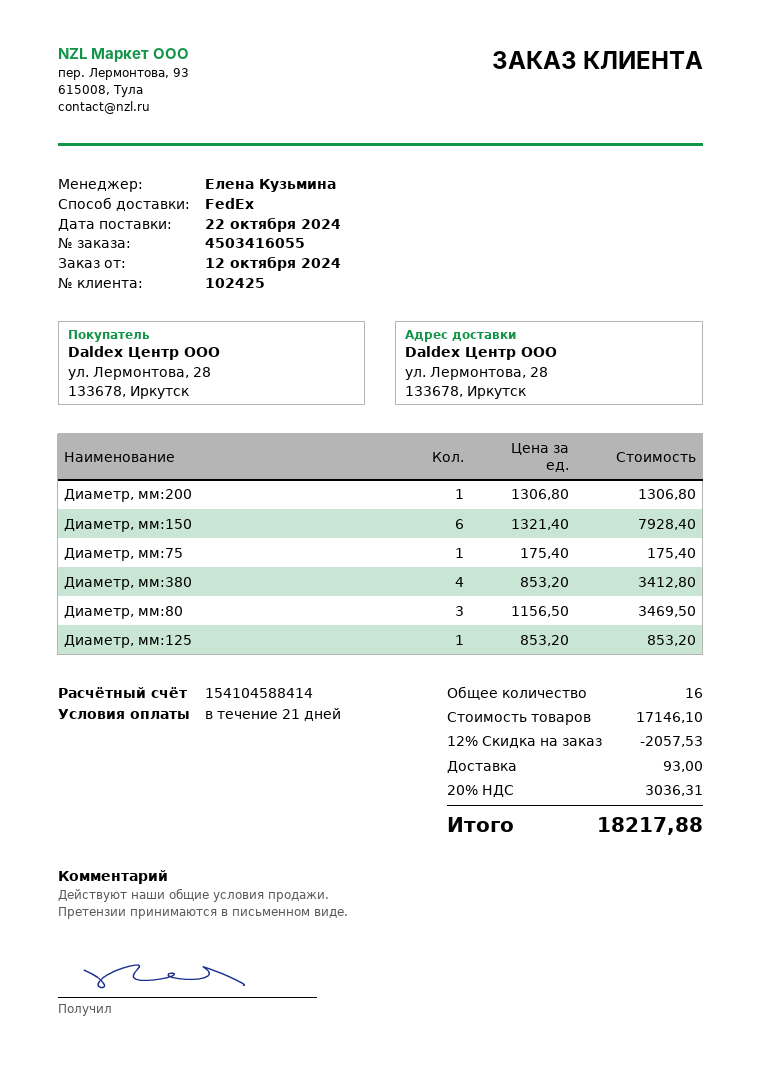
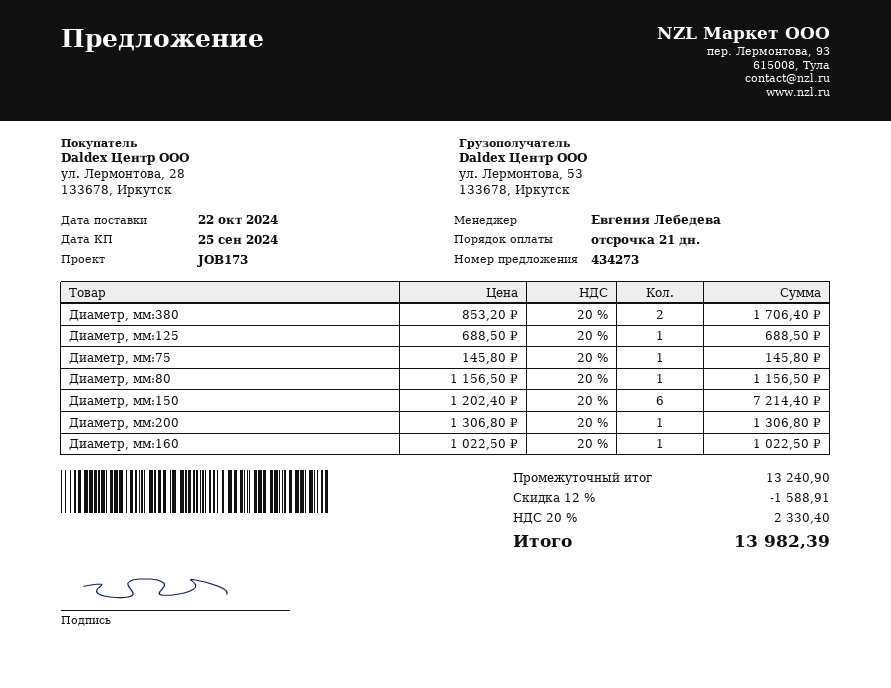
sales rep: Елена Кузьмина -> Евгения Лебедева
ship to: ул. Лермонтова, 28, 133678, Иркутск -> ул. Лермонтова, 53, 133678, Иркутск
Диаметр, мм:150: 6 x 1321.40 = 7928.40 -> 6 x 1202.40 = 7214.40
Диаметр, мм:75: 1 x 175.40 = 175.40 -> 1 x 145.80 = 145.80
Диаметр, мм:380: 4 x 853.20 = 3412.80 -> 2 x 853.20 = 1706.40
Диаметр, мм:80: 3 x 1156.50 = 3469.50 -> 1 x 1156.50 = 1156.50
Диаметр, мм:125: 1 x 853.20 = 853.20 -> 1 x 688.50 = 688.50
Диаметр, мм:160: none -> 1 x 1022.50 = 1022.50
subtotal: 17146.10 -> 13240.90
discount: 12% = 2057.53 -> 12% = 1588.91
shipping: 93.00 -> none
tax: 20% = 3036.31 -> 20% = 2330.40
total: 18217.88 -> 13982.39

